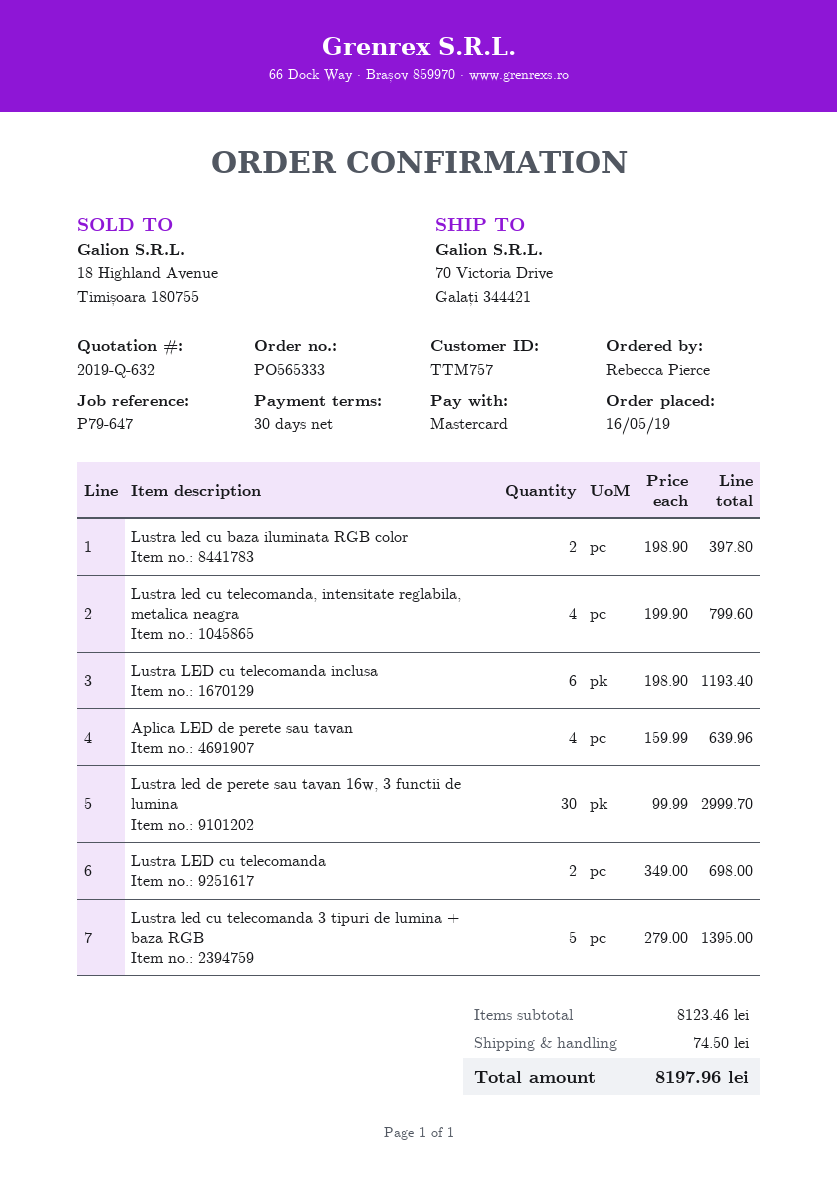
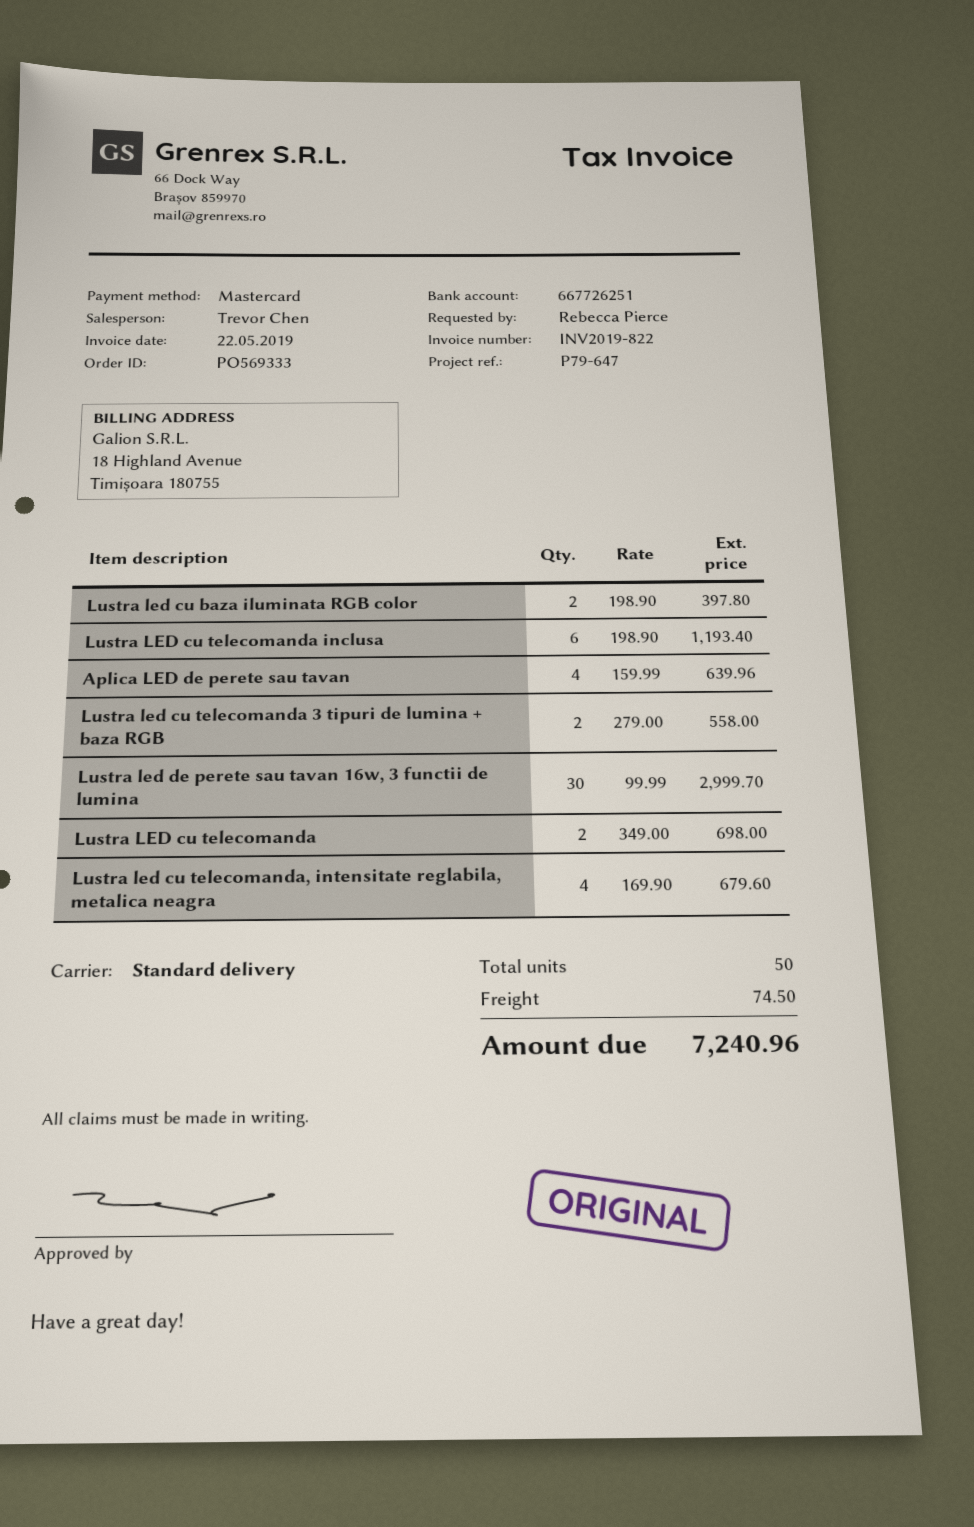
order number: PO565333 -> PO569333
Lustra led cu telecomanda, intensitate reglabila, metalica neagra: 4 x 199.90 = 799.60 -> 4 x 169.90 = 679.60
Lustra led cu telecomanda 3 tipuri de lumina + baza RGB: 5 x 279.00 = 1395.00 -> 2 x 279.00 = 558.00
total: 8197.96 -> 7240.96

